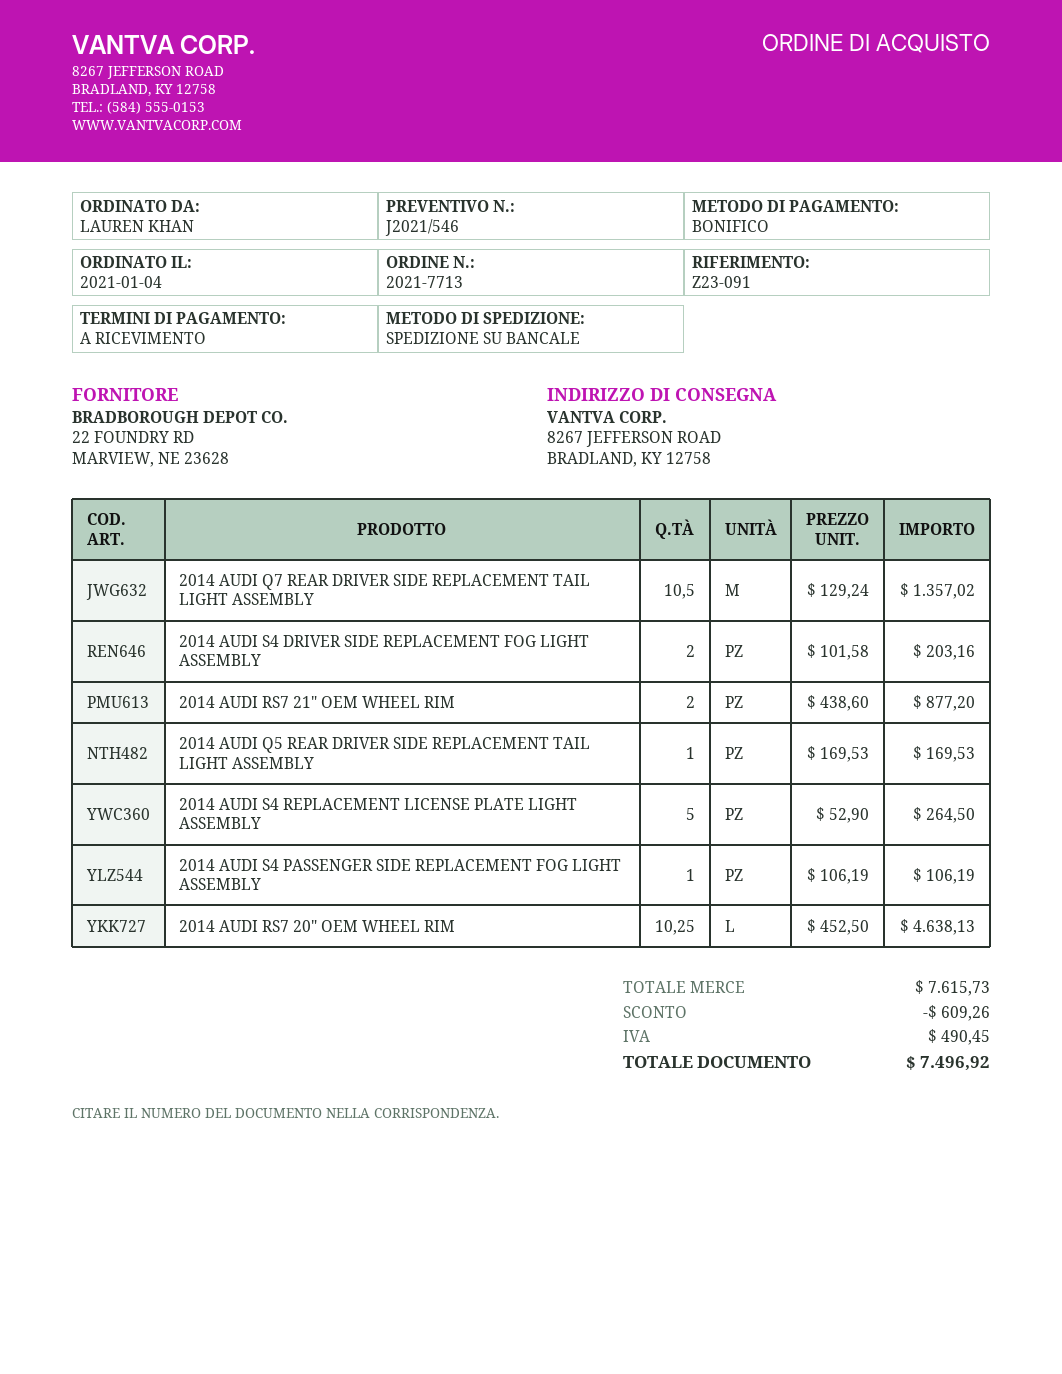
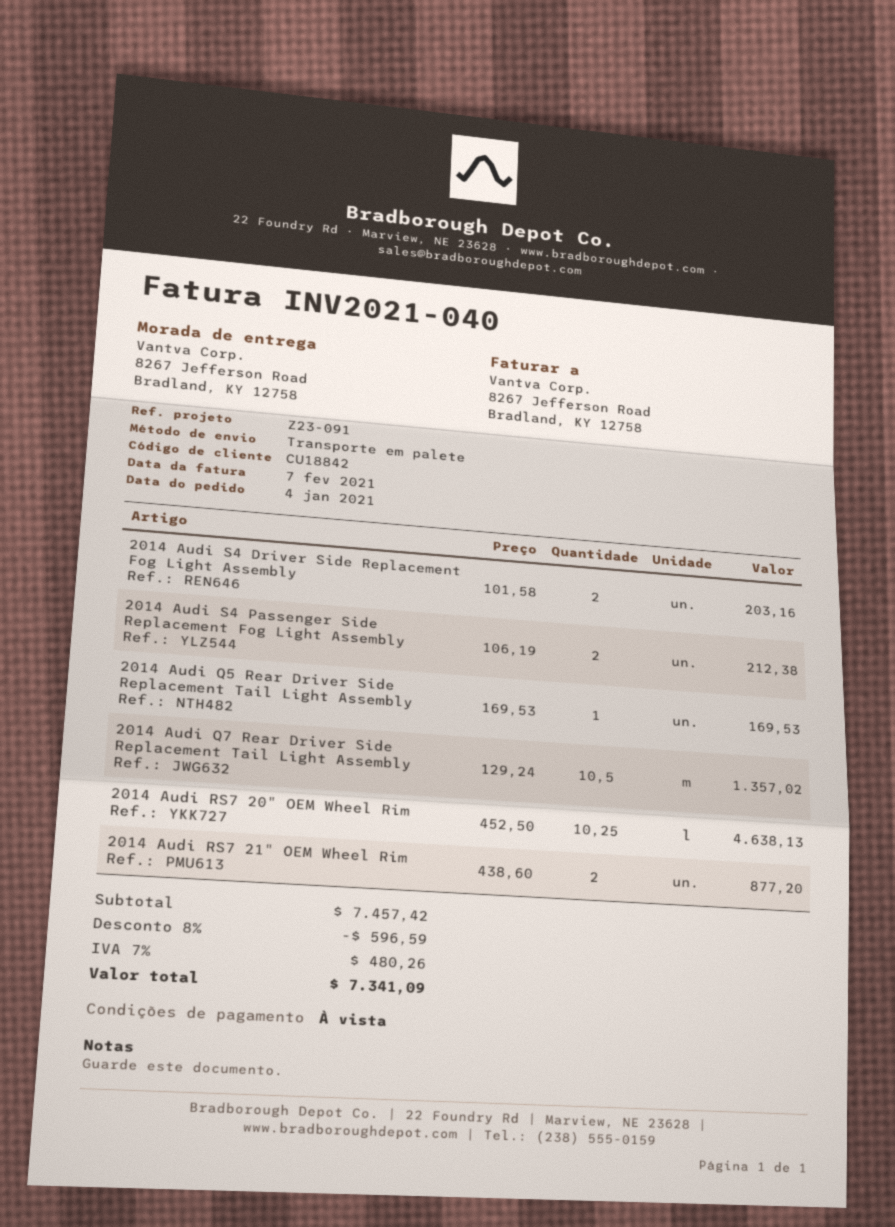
2014 AUDI S4 REPLACEMENT LICENSE PLATE LIGHT ASSEMBLY: 5 x 52.90 = 264.50 -> none
2014 AUDI S4 PASSENGER SIDE REPLACEMENT FOG LIGHT ASSEMBLY: 1 x 106.19 = 106.19 -> 2 x 106.19 = 212.38
subtotal: 7615.73 -> 7457.42
discount: 609.26 -> 596.59
tax: 490.45 -> 480.26
total: 7496.92 -> 7341.09

